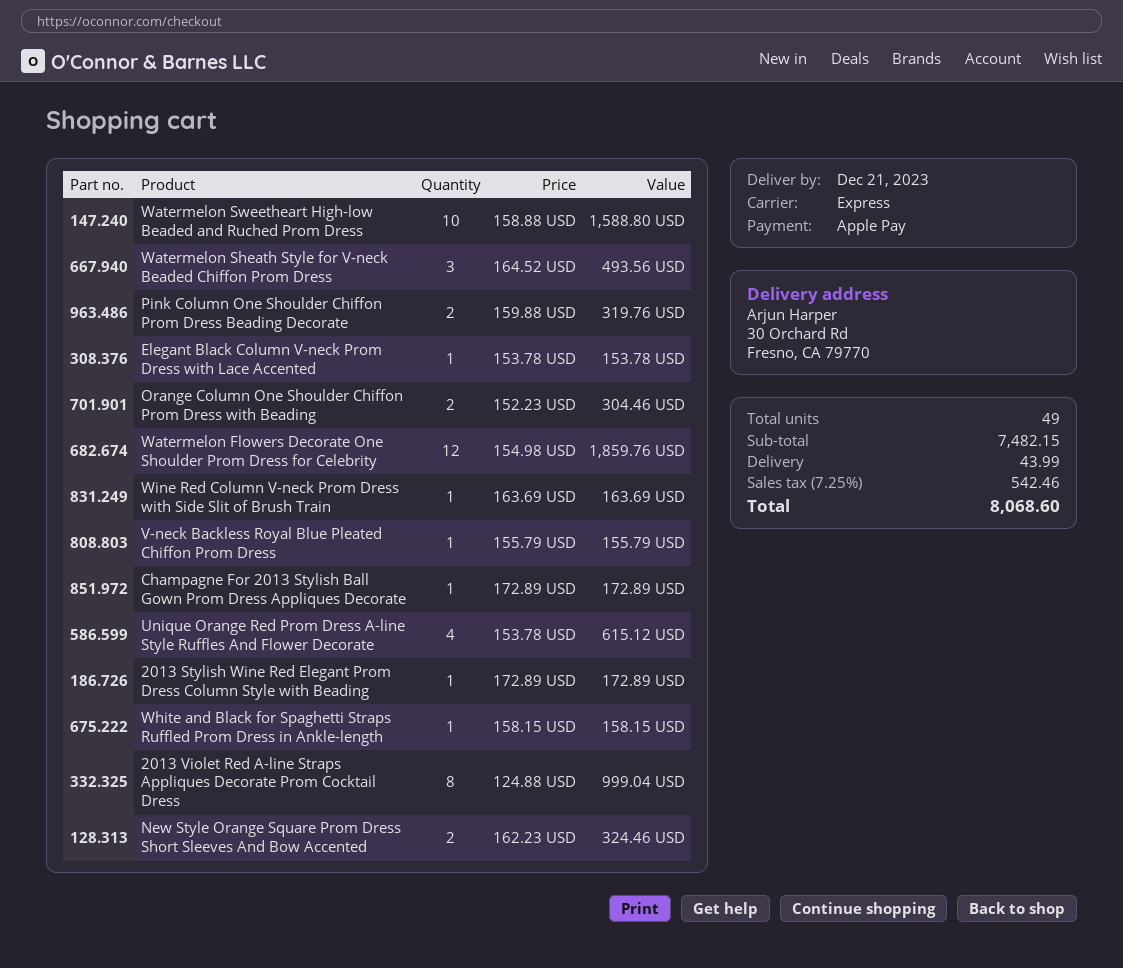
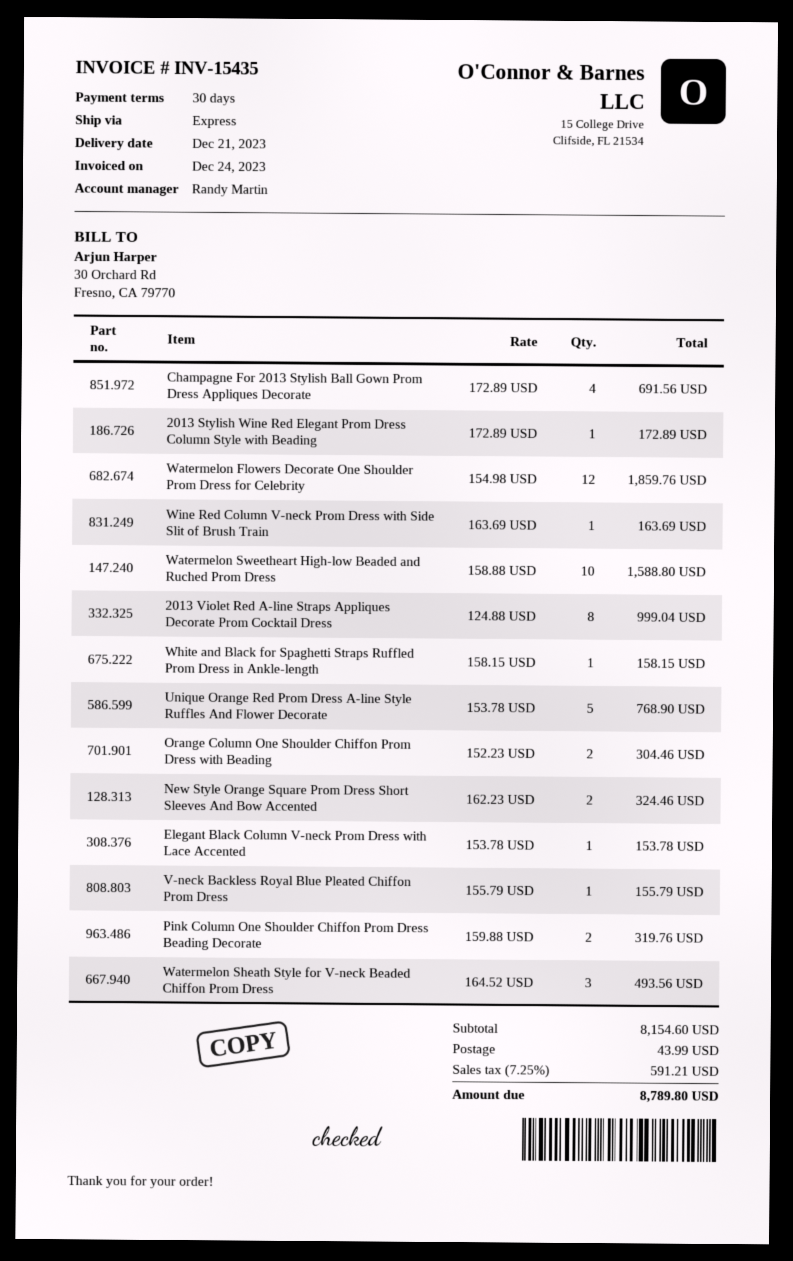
Champagne For 2013 Stylish Ball Gown Prom Dress Appliques Decorate: 1 x 172.89 = 172.89 -> 4 x 172.89 = 691.56
Unique Orange Red Prom Dress A-line Style Ruffles And Flower Decorate: 4 x 153.78 = 615.12 -> 5 x 153.78 = 768.90
subtotal: 7482.15 -> 8154.60
tax: 7.25% = 542.46 -> 7.25% = 591.21
total: 8068.60 -> 8789.80

